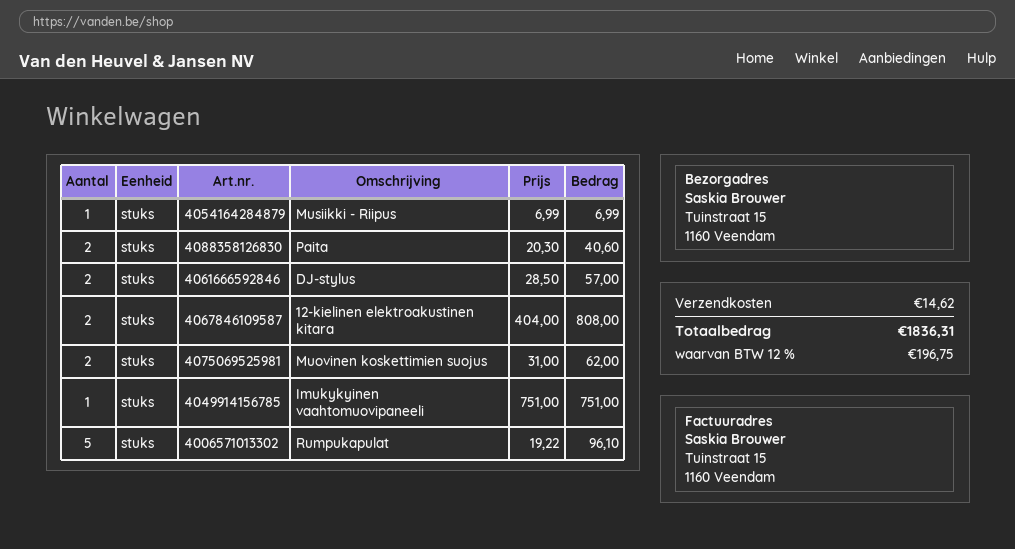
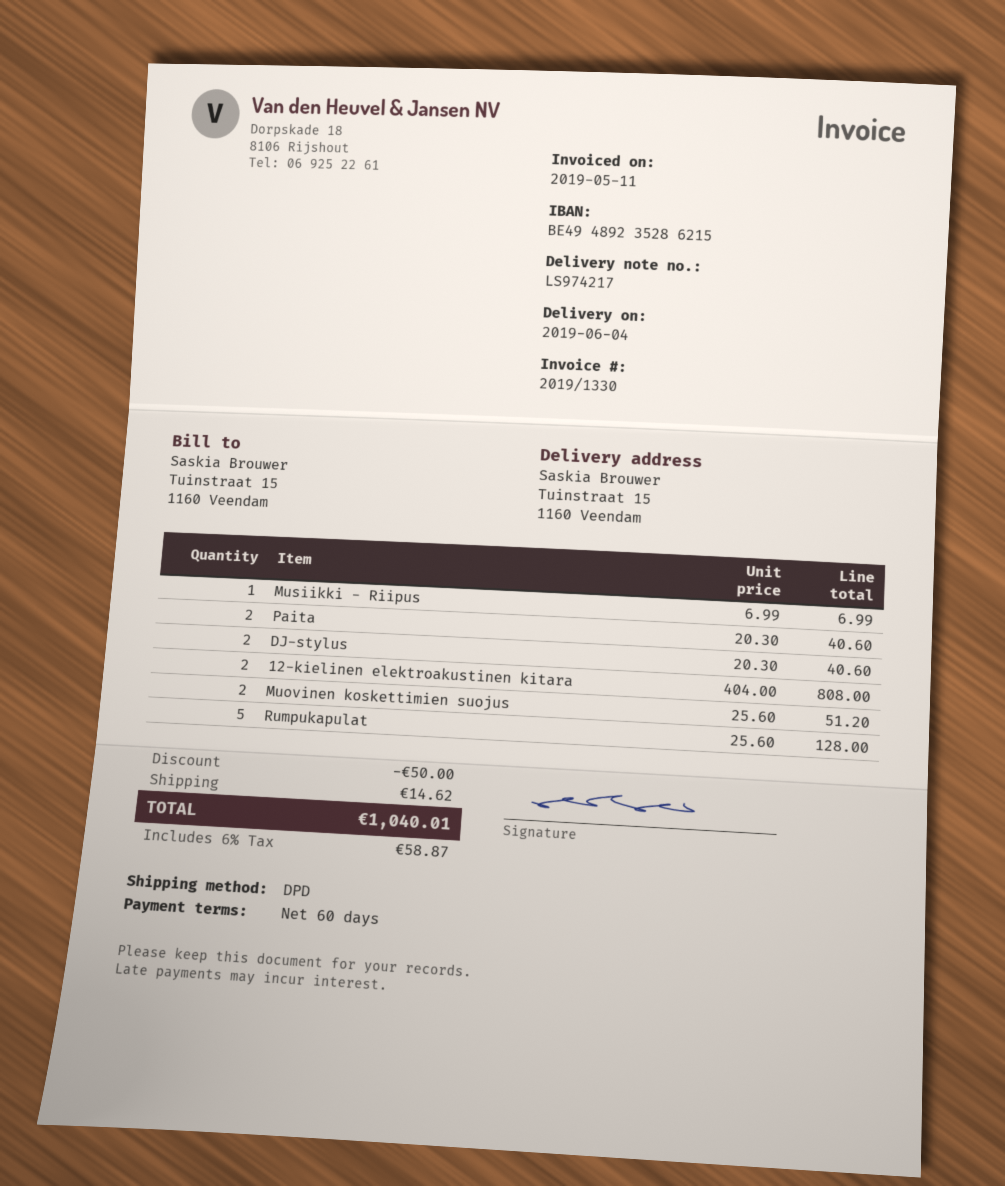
DJ-stylus: 2 x 28.50 = 57.00 -> 2 x 20.30 = 40.60
Muovinen koskettimien suojus: 2 x 31.00 = 62.00 -> 2 x 25.60 = 51.20
Imukykyinen vaahtomuovipaneeli: 1 x 751.00 = 751.00 -> none
Rumpukapulat: 5 x 19.22 = 96.10 -> 5 x 25.60 = 128.00
discount: none -> 50.00
tax: 12% = 196.75 -> 6% = 58.87
total: 1836.31 -> 1040.01

